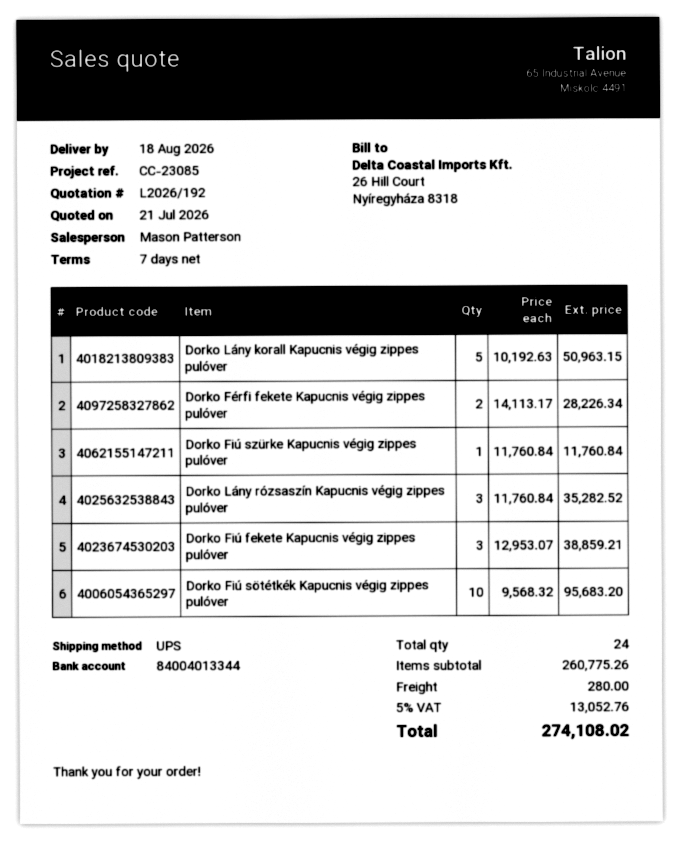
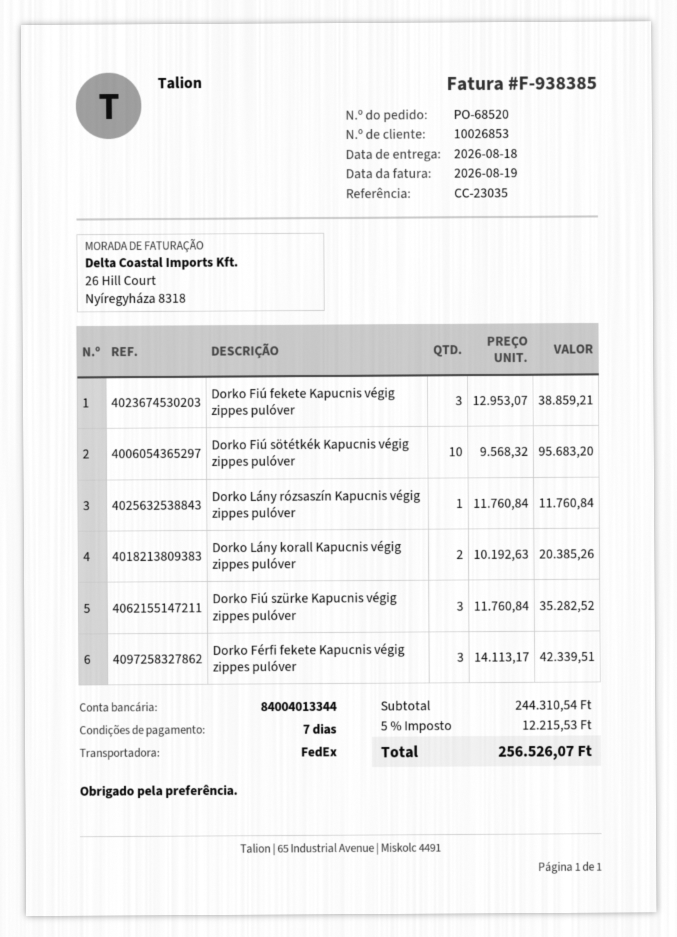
reference: CC-23085 -> CC-23035
shipping method: UPS -> FedEx
Dorko Lány korall Kapucnis végig zippes pulóver: 5 x 10192.63 = 50963.15 -> 2 x 10192.63 = 20385.26
Dorko Férfi fekete Kapucnis végig zippes pulóver: 2 x 14113.17 = 28226.34 -> 3 x 14113.17 = 42339.51
Dorko Fiú szürke Kapucnis végig zippes pulóver: 1 x 11760.84 = 11760.84 -> 3 x 11760.84 = 35282.52
Dorko Lány rózsaszín Kapucnis végig zippes pulóver: 3 x 11760.84 = 35282.52 -> 1 x 11760.84 = 11760.84
subtotal: 260775.26 -> 244310.54
shipping: 280.00 -> none
tax: 5% = 13052.76 -> 5% = 12215.53
total: 274108.02 -> 256526.07

